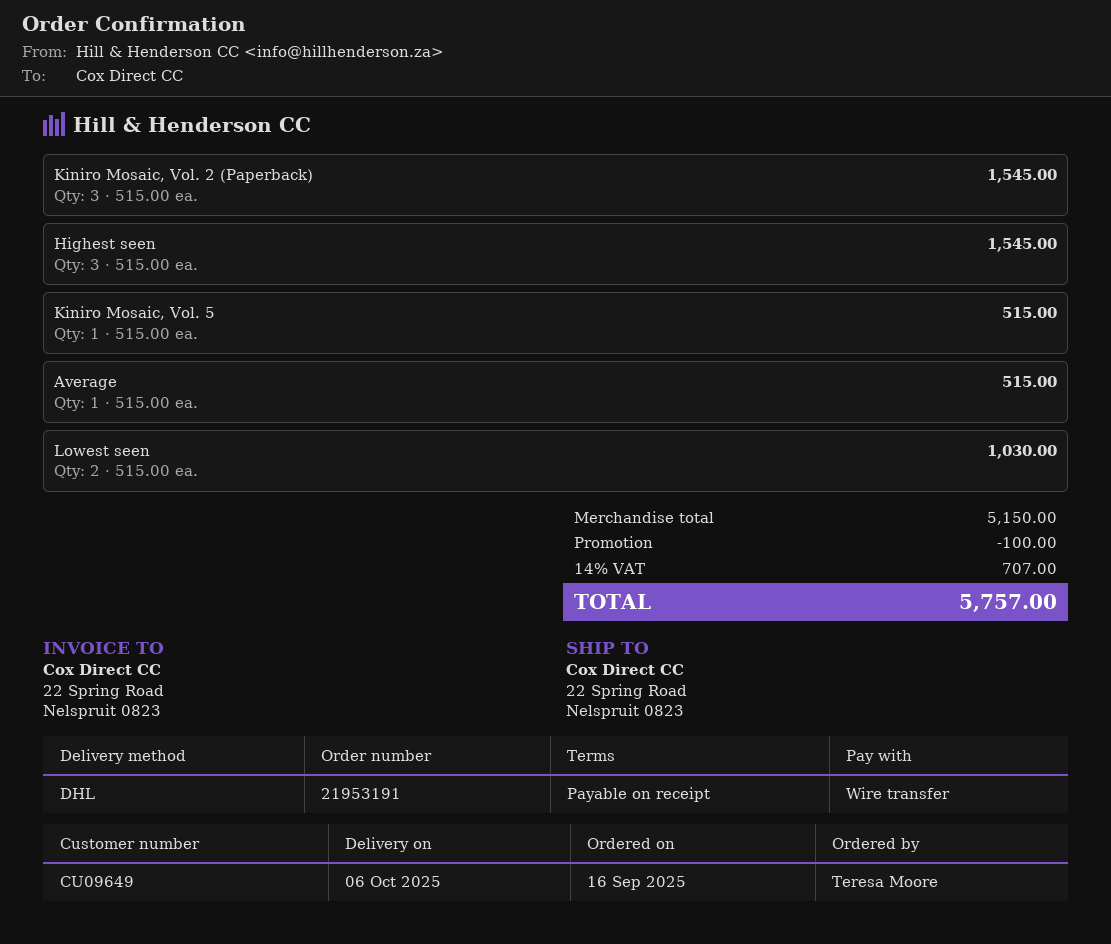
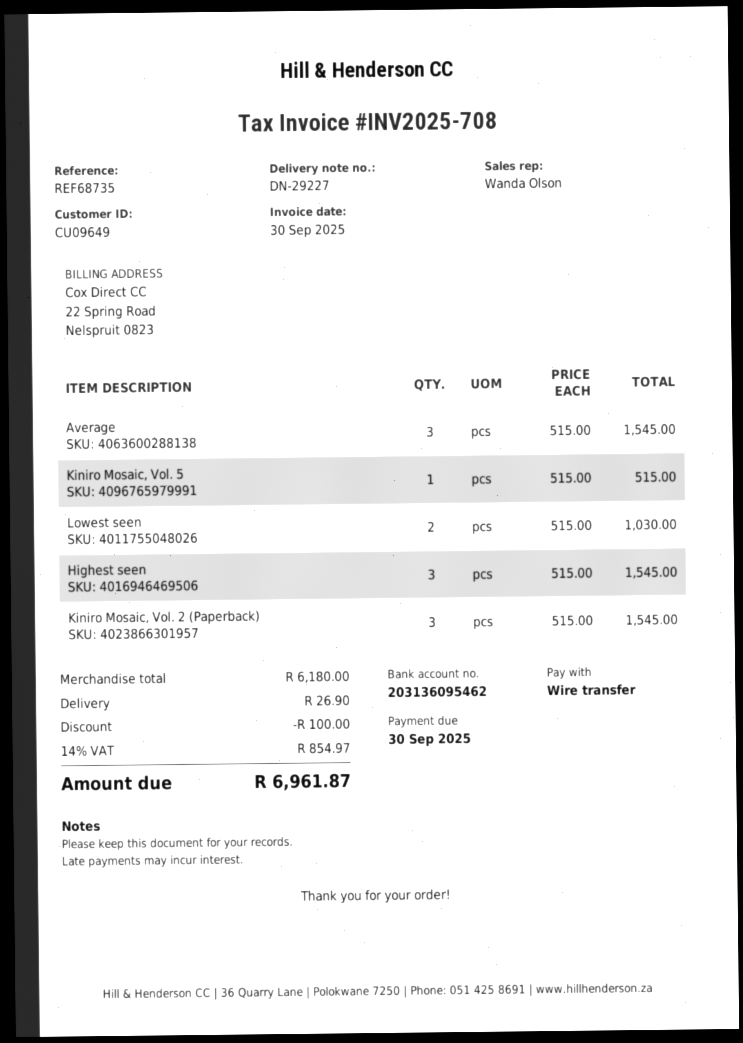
Average: 1 x 515.00 = 515.00 -> 3 x 515.00 = 1545.00
subtotal: 5150.00 -> 6180.00
shipping: none -> 26.90
tax: 14% = 707.00 -> 14% = 854.97
total: 5757.00 -> 6961.87

